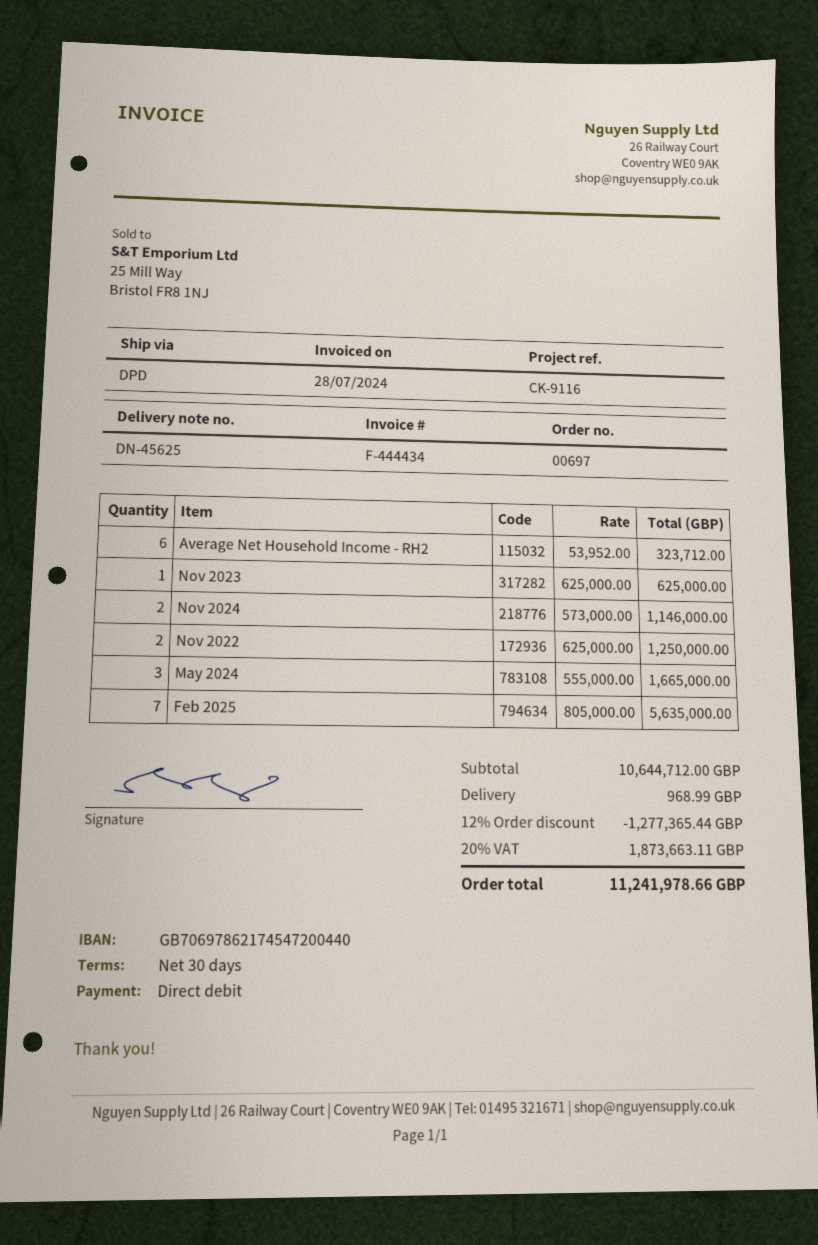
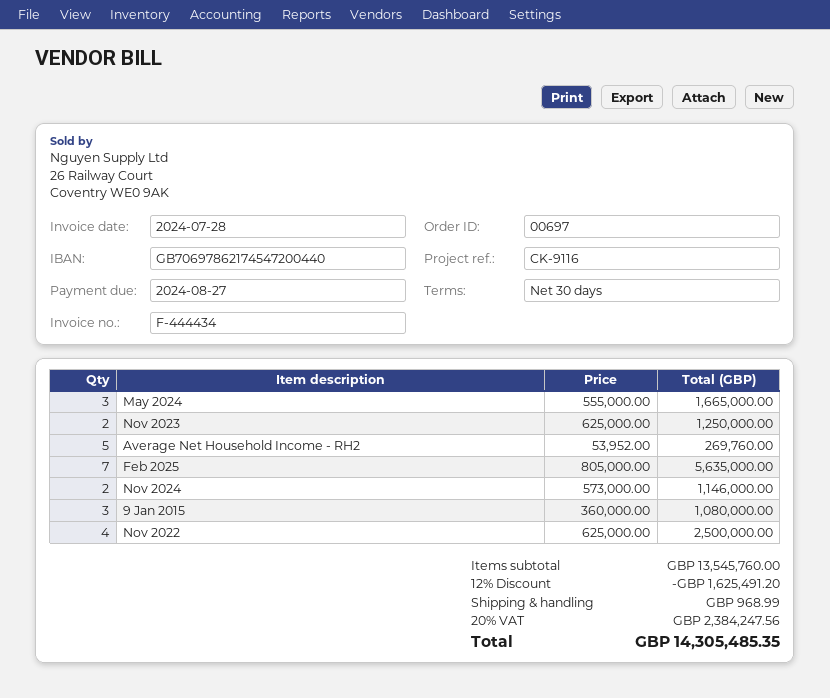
Average Net Household Income - RH2: 6 x 53952.00 = 323712.00 -> 5 x 53952.00 = 269760.00
Nov 2023: 1 x 625000.00 = 625000.00 -> 2 x 625000.00 = 1250000.00
Nov 2022: 2 x 625000.00 = 1250000.00 -> 4 x 625000.00 = 2500000.00
9 Jan 2015: none -> 3 x 360000.00 = 1080000.00
subtotal: 10644712.00 -> 13545760.00
discount: 12% = 1277365.44 -> 12% = 1625491.20
tax: 20% = 1873663.11 -> 20% = 2384247.56
total: 11241978.66 -> 14305485.35

